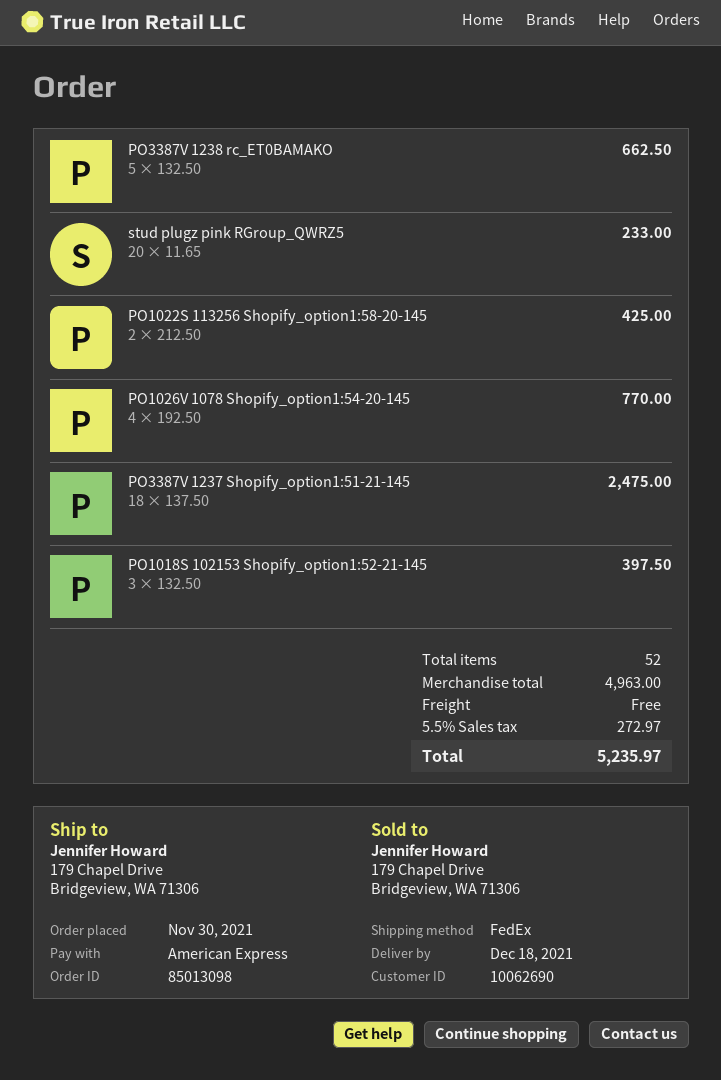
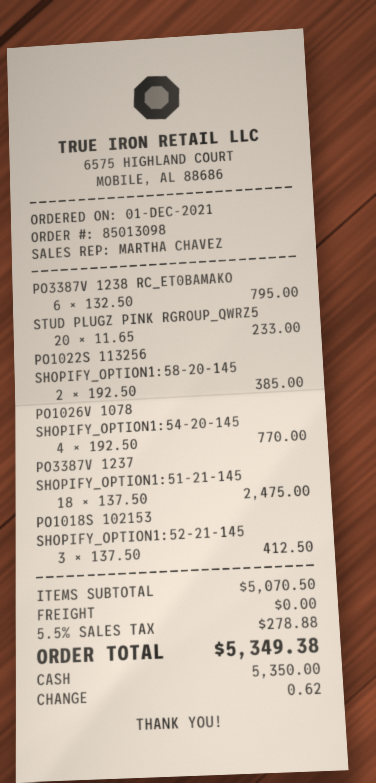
order date: 2021-11-30 -> 2021-12-01
payment method: American Express -> cash
PO3387V 1238 rc_ET0BAMAKO: 5 x 132.50 = 662.50 -> 6 x 132.50 = 795.00
PO1022S 113256 Shopify_option1:58-20-145: 2 x 212.50 = 425.00 -> 2 x 192.50 = 385.00
PO1018S 102153 Shopify_option1:52-21-145: 3 x 132.50 = 397.50 -> 3 x 137.50 = 412.50
subtotal: 4963.00 -> 5070.50
tax: 5.5% = 272.97 -> 5.5% = 278.88
total: 5235.97 -> 5349.38

